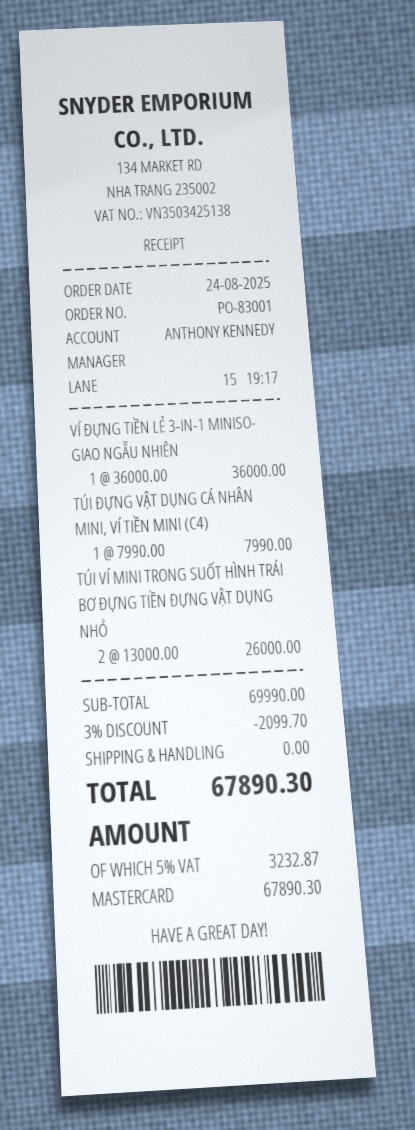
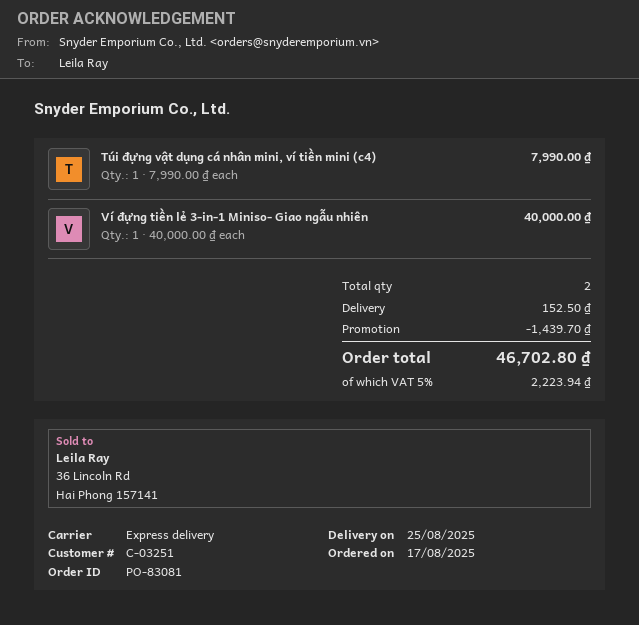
order number: PO-83001 -> PO-83081
order date: 2025-08-24 -> 2025-08-17
VÍ ĐỰNG TIỀN LẺ 3-IN-1 MINISO- GIAO NGẪU NHIÊN: 1 x 36000.00 = 36000.00 -> 1 x 40000.00 = 40000.00
TÚI VÍ MINI TRONG SUỐT HÌNH TRÁI BƠ ĐỰNG TIỀN ĐỰNG VẬT DỤNG NHỎ: 2 x 13000.00 = 26000.00 -> none
discount: 2099.70 -> 1439.70
shipping: 0.00 -> 152.50
tax: 5% = 3232.87 -> 5% = 2223.94
total: 67890.30 -> 46702.80

